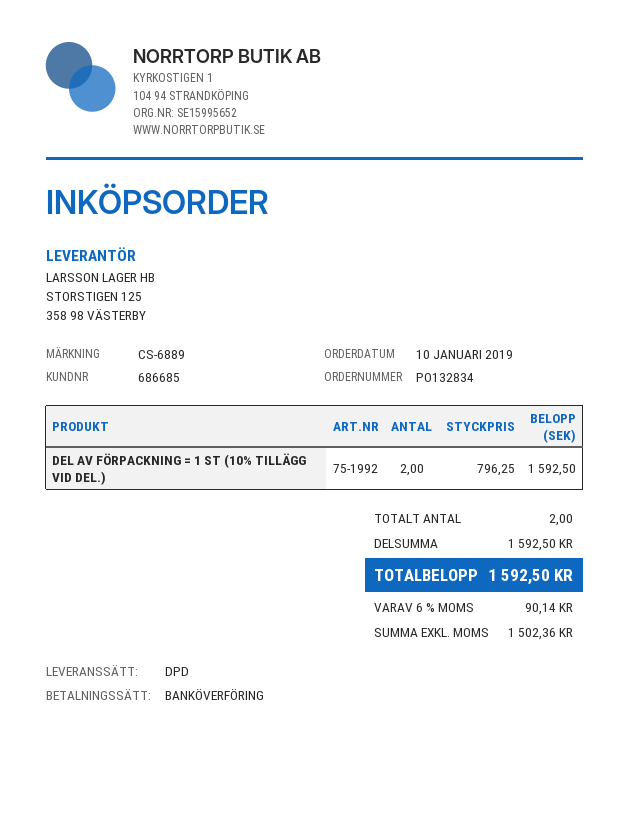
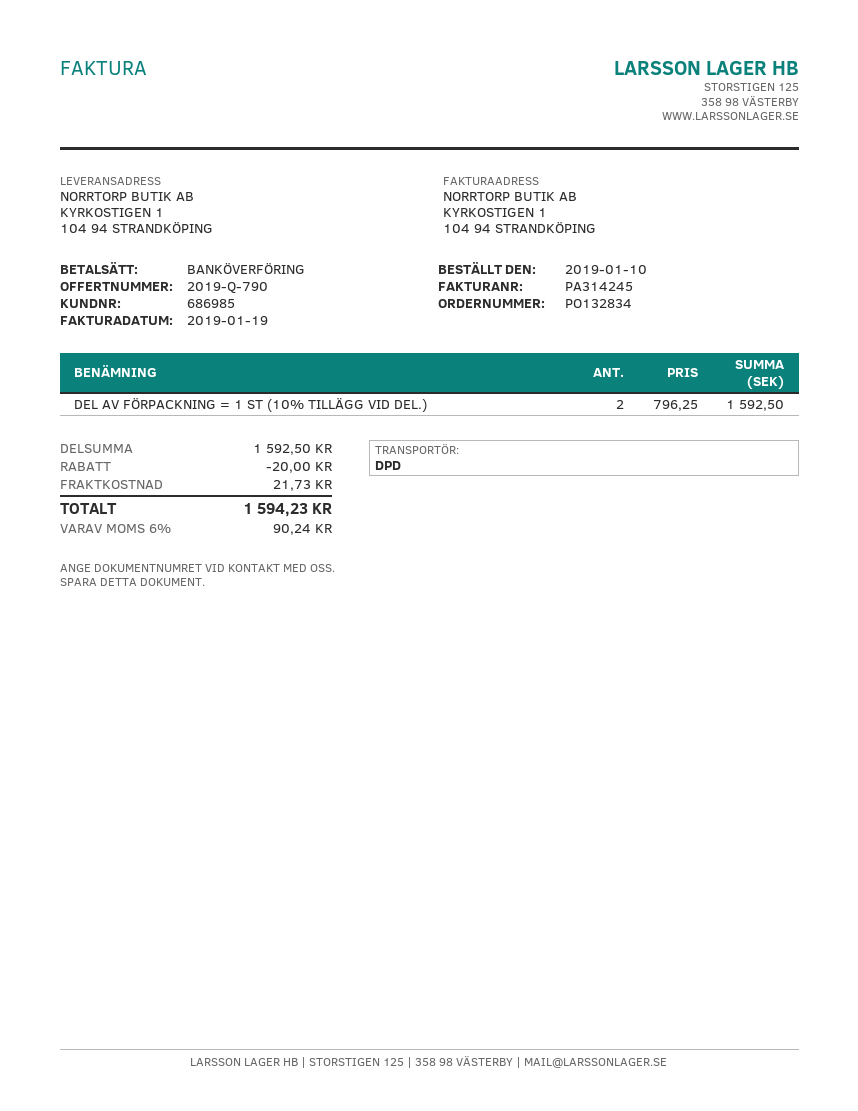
customer number: 686685 -> 686985
discount: none -> 20.00
shipping: none -> 21.73
tax: 6% = 90.14 -> 6% = 90.24
total: 1592.50 -> 1594.23

